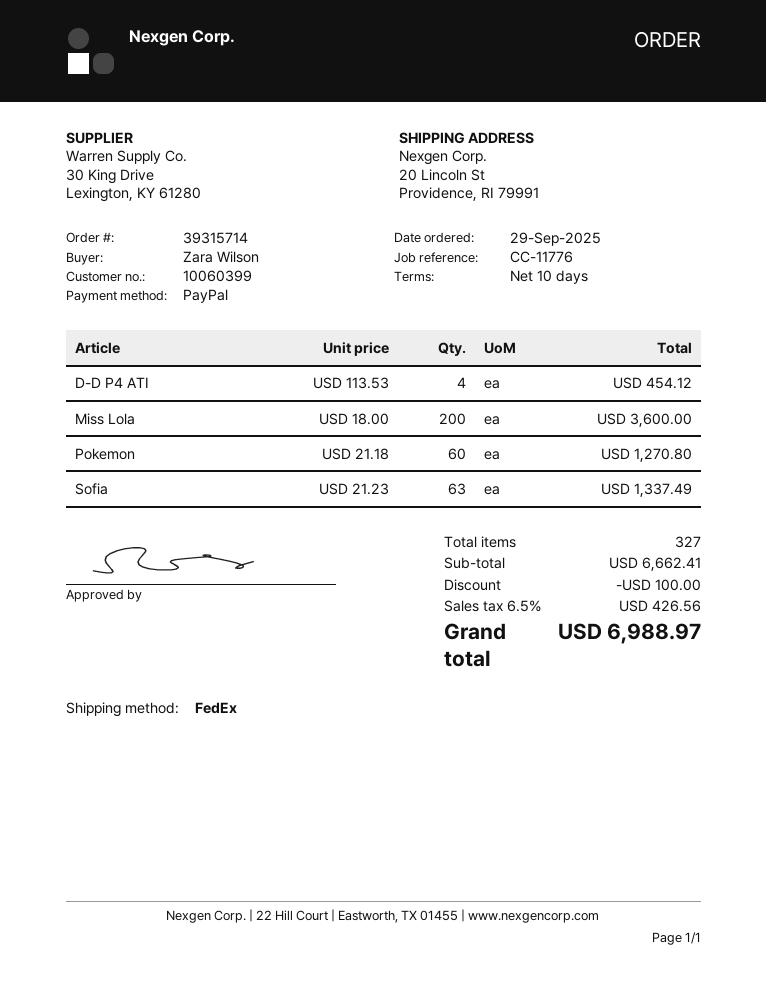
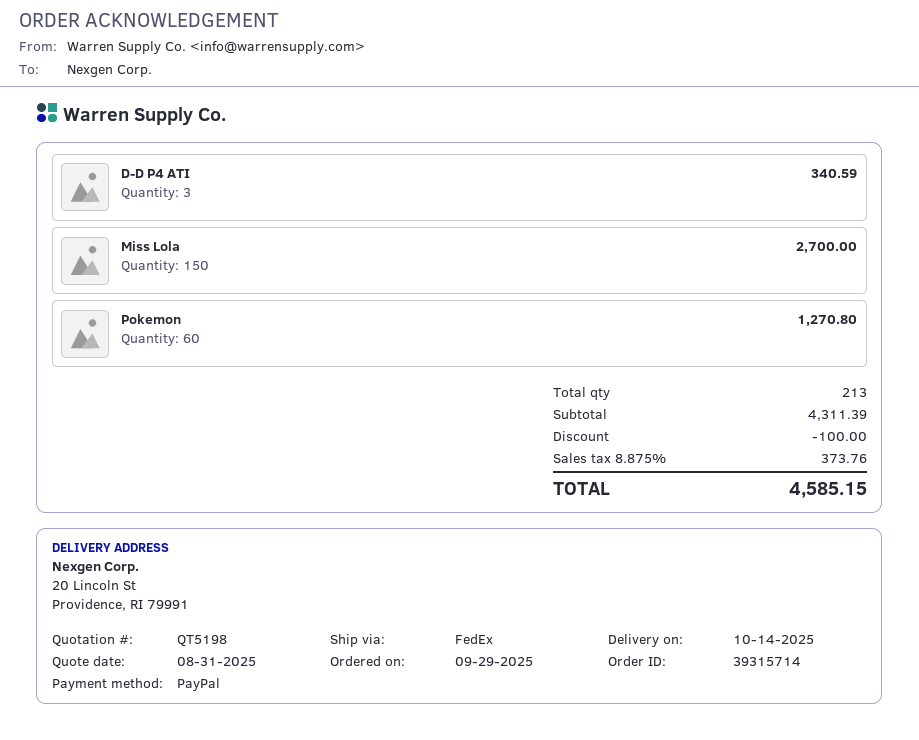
D-D P4 ATI: 4 for 454.12 -> 3 for 340.59
Miss Lola: 200 for 3600.00 -> 150 for 2700.00
Sofia: 63 for 1337.49 -> none
total quantity: 327 -> 213
subtotal: 6662.41 -> 4311.39
tax: 6.5% = 426.56 -> 8.875% = 373.76
total: 6988.97 -> 4585.15

